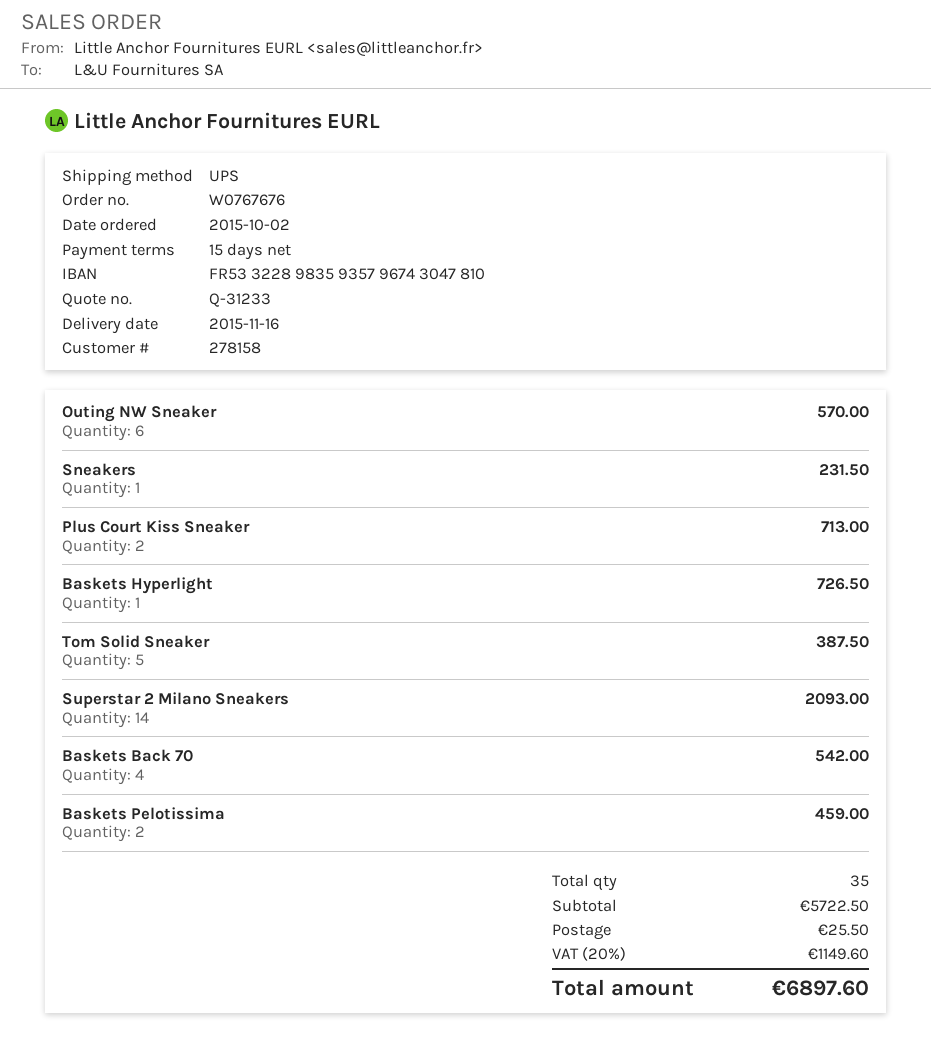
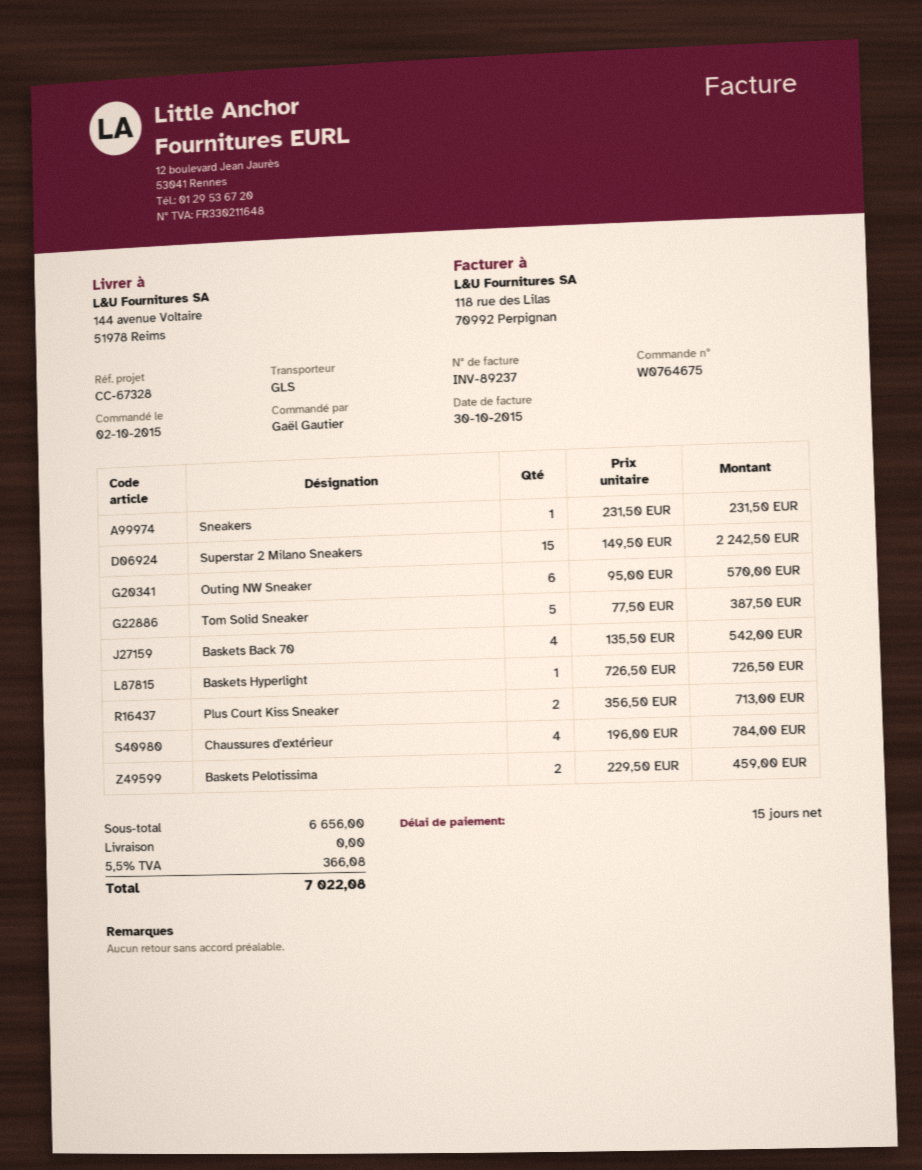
order number: W0767676 -> W0764675
shipping method: UPS -> GLS
Superstar 2 Milano Sneakers: 14 for 2093.00 -> 15 for 2242.50
Chaussures d'extérieur: none -> 4 for 784.00
subtotal: 5722.50 -> 6656.00
shipping: 25.50 -> 0.00
tax: 20% = 1149.60 -> 5.5% = 366.08
total: 6897.60 -> 7022.08

